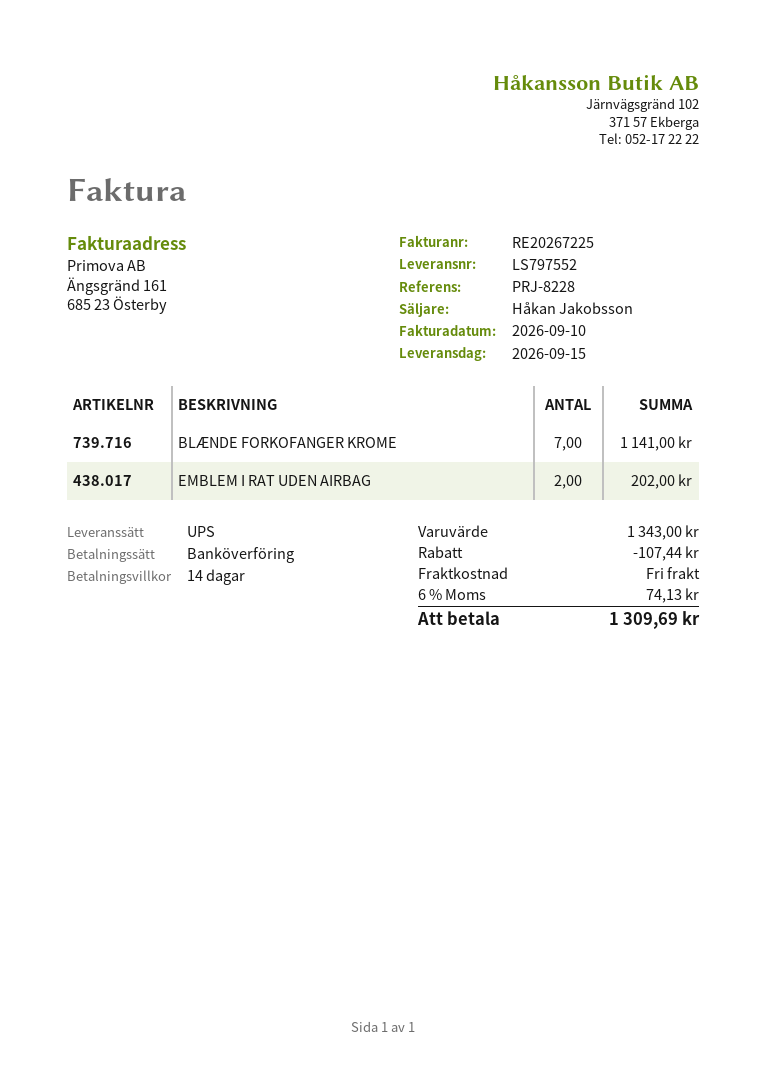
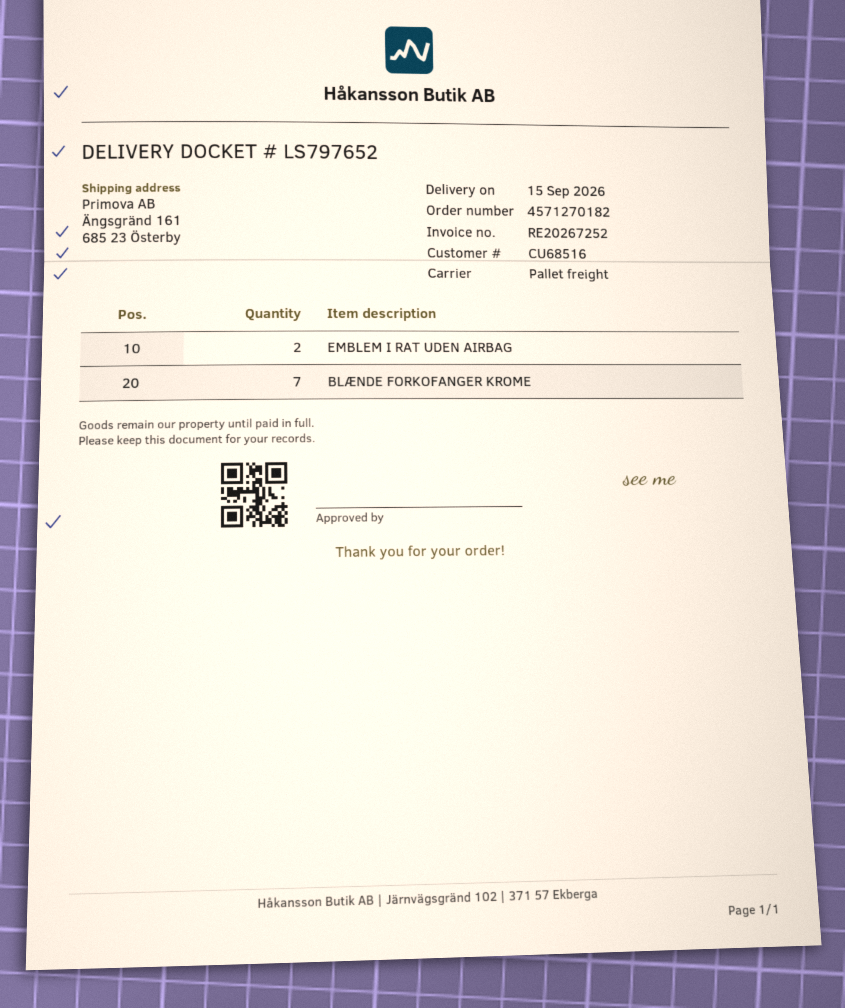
delivery note number: LS797552 -> LS797652
invoice number: RE20267225 -> RE20267252
shipping method: UPS -> pallet freight

